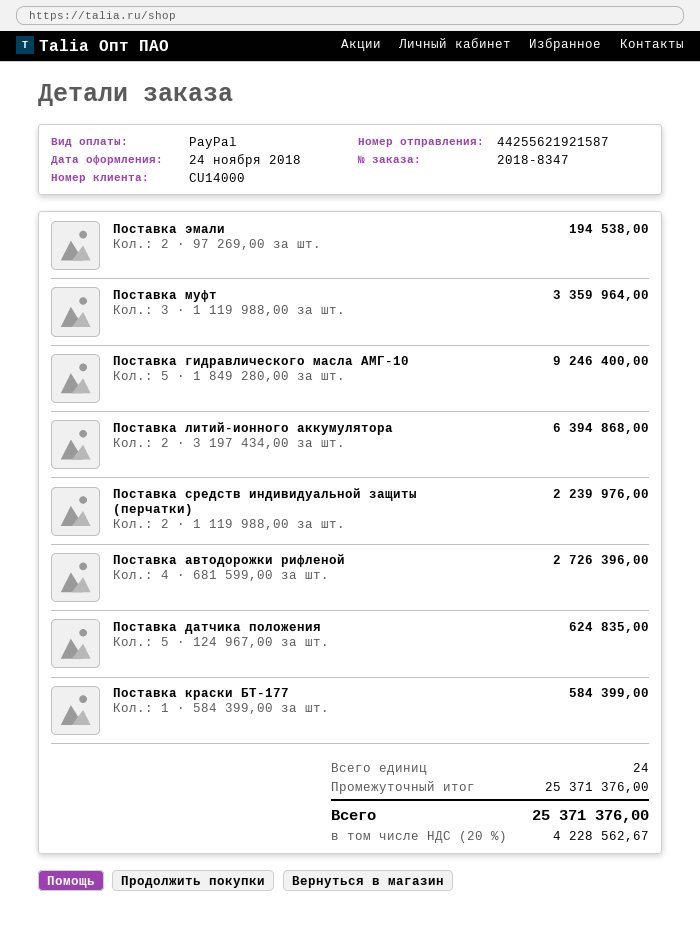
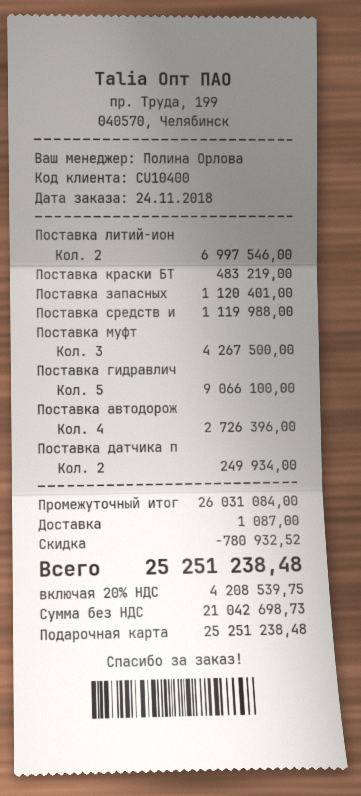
customer number: CU14000 -> CU10400
payment method: PayPal -> gift card
Поставка эмали: 2 for 194538.00 -> none
Поставка муфт: 3 for 3359964.00 -> 3 for 4267500.00
Поставка гидравлического масла АМГ-10: 5 for 9246400.00 -> 5 for 9066100.00
Поставка литий-ионного аккумулятора: 2 for 6394868.00 -> 2 for 6997546.00
Поставка средств индивидуальной защиты (перчатки): 2 for 2239976.00 -> 1 for 1119988.00
Поставка датчика положения: 5 for 624835.00 -> 2 for 249934.00
Поставка краски БТ-177: 1 for 584399.00 -> 1 for 483219.00
Поставка запасных: none -> 1 for 1120401.00
subtotal: 25371376.00 -> 26031084.00
discount: none -> 780932.52
shipping: none -> 1087.00
tax: 20% = 4228562.67 -> 20% = 4208539.75
total: 25371376.00 -> 25251238.48

